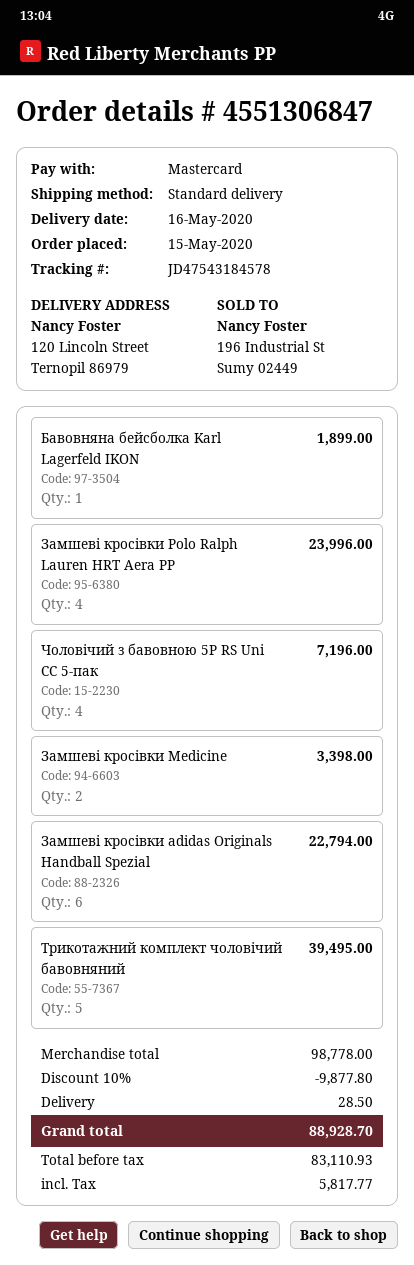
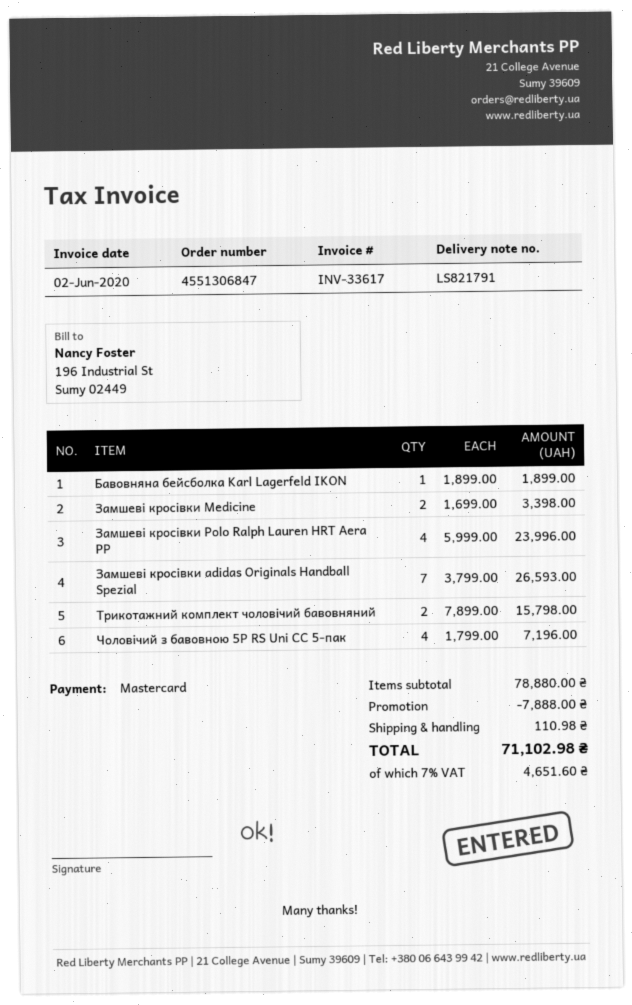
Замшеві кросівки adidas Originals Handball Spezial: 6 for 22794.00 -> 7 for 26593.00
Трикотажний комплект чоловічий бавовняний: 5 for 39495.00 -> 2 for 15798.00
subtotal: 98778.00 -> 78880.00
discount: 9877.80 -> 7888.00
shipping: 28.50 -> 110.98
tax: 5817.77 -> 4651.60
total: 88928.70 -> 71102.98

